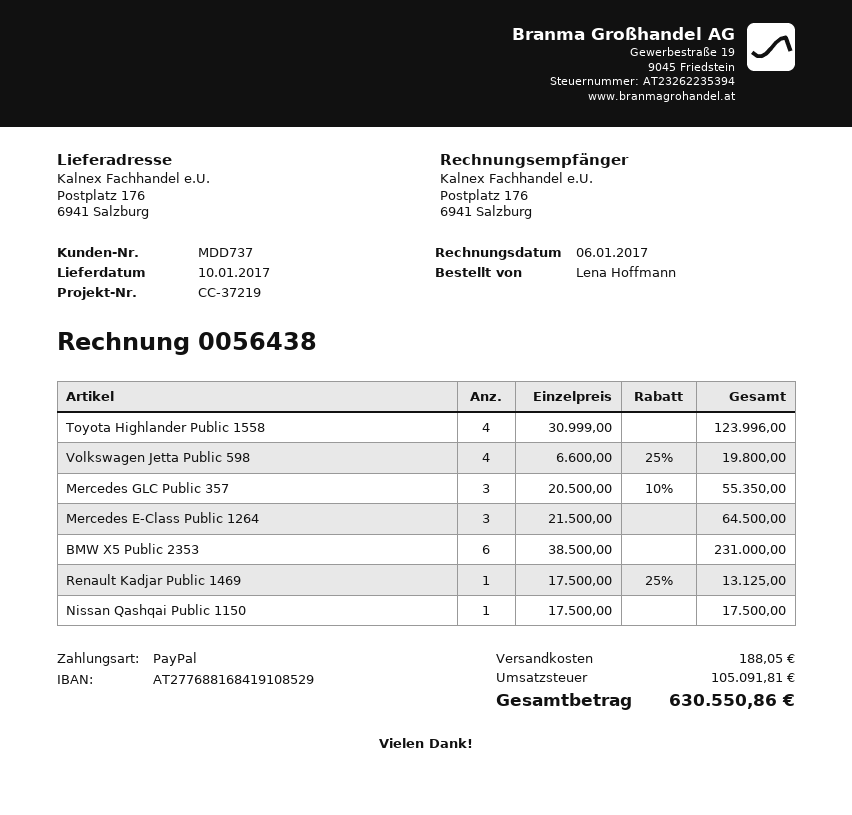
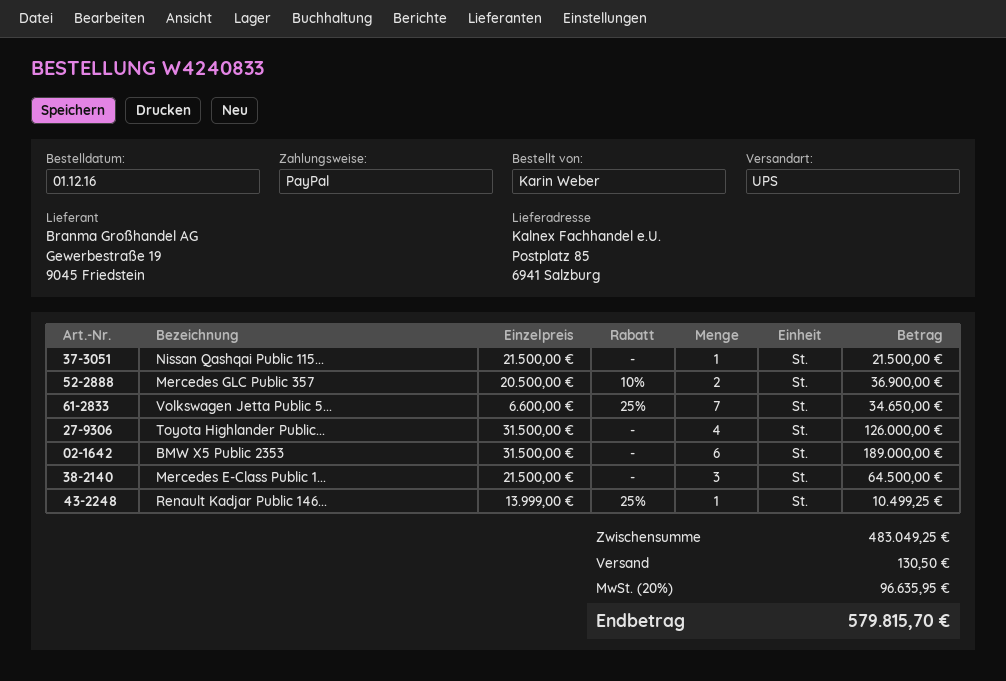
ordered by: Lena Hoffmann -> Karin Weber
ship to: Postplatz 176, 6941 Salzburg -> Postplatz 85, 6941 Salzburg
Toyota Highlander Public 1558: 4 x 30999.00 = 123996.00 -> 4 x 31500.00 = 126000.00
Volkswagen Jetta Public 598: 4 x 6600.00 - 25% = 19800.00 -> 7 x 6600.00 - 25% = 34650.00
Mercedes GLC Public 357: 3 x 20500.00 - 10% = 55350.00 -> 2 x 20500.00 - 10% = 36900.00
BMW X5 Public 2353: 6 x 38500.00 = 231000.00 -> 6 x 31500.00 = 189000.00
Renault Kadjar Public 1469: 1 x 17500.00 - 25% = 13125.00 -> 1 x 13999.00 - 25% = 10499.25
Nissan Qashqai Public 1150: 1 x 17500.00 = 17500.00 -> 1 x 21500.00 = 21500.00
shipping: 188.05 -> 130.50
tax: 105091.81 -> 96635.95
total: 630550.86 -> 579815.70

